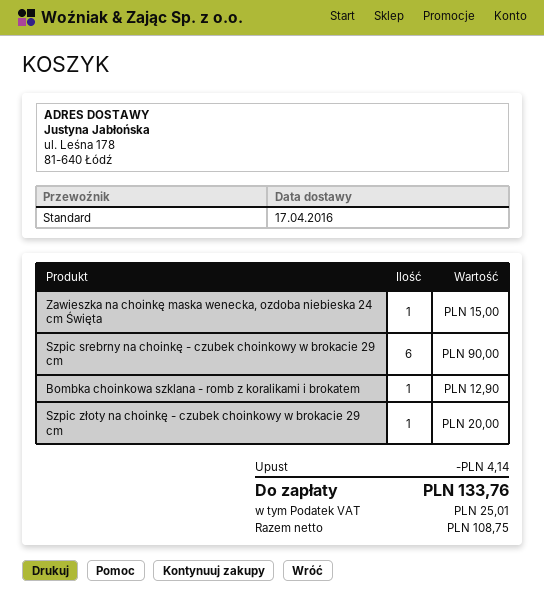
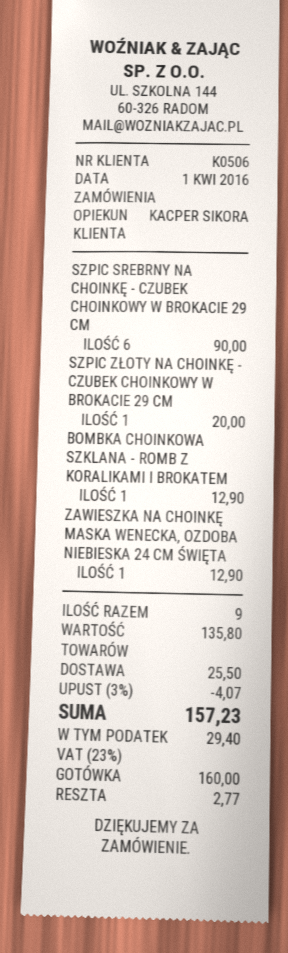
Zawieszka na choinkę maska wenecka, ozdoba niebieska 24 cm Święta: 1 for 15.00 -> 1 for 12.90
discount: 4.14 -> 4.07
shipping: none -> 25.50
tax: 25.01 -> 29.40
total: 133.76 -> 157.23

